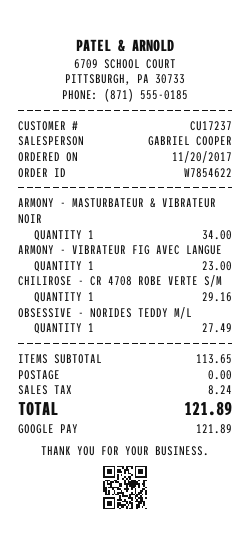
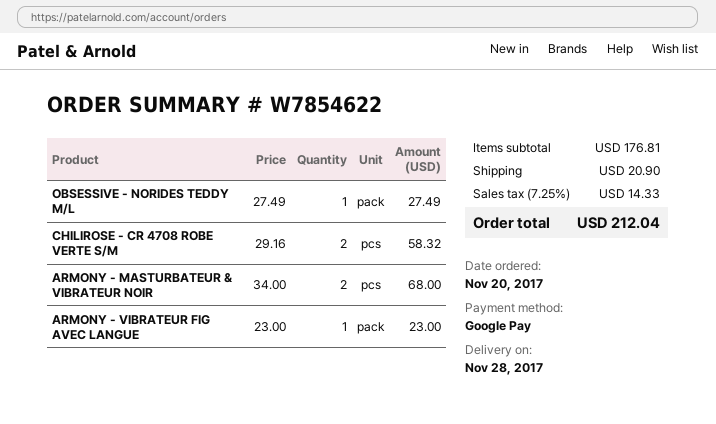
ARMONY - MASTURBATEUR & VIBRATEUR NOIR: 1 for 34.00 -> 2 for 68.00
CHILIROSE - CR 4708 ROBE VERTE S/M: 1 for 29.16 -> 2 for 58.32
subtotal: 113.65 -> 176.81
shipping: 0.00 -> 20.90
tax: 8.24 -> 14.33
total: 121.89 -> 212.04

